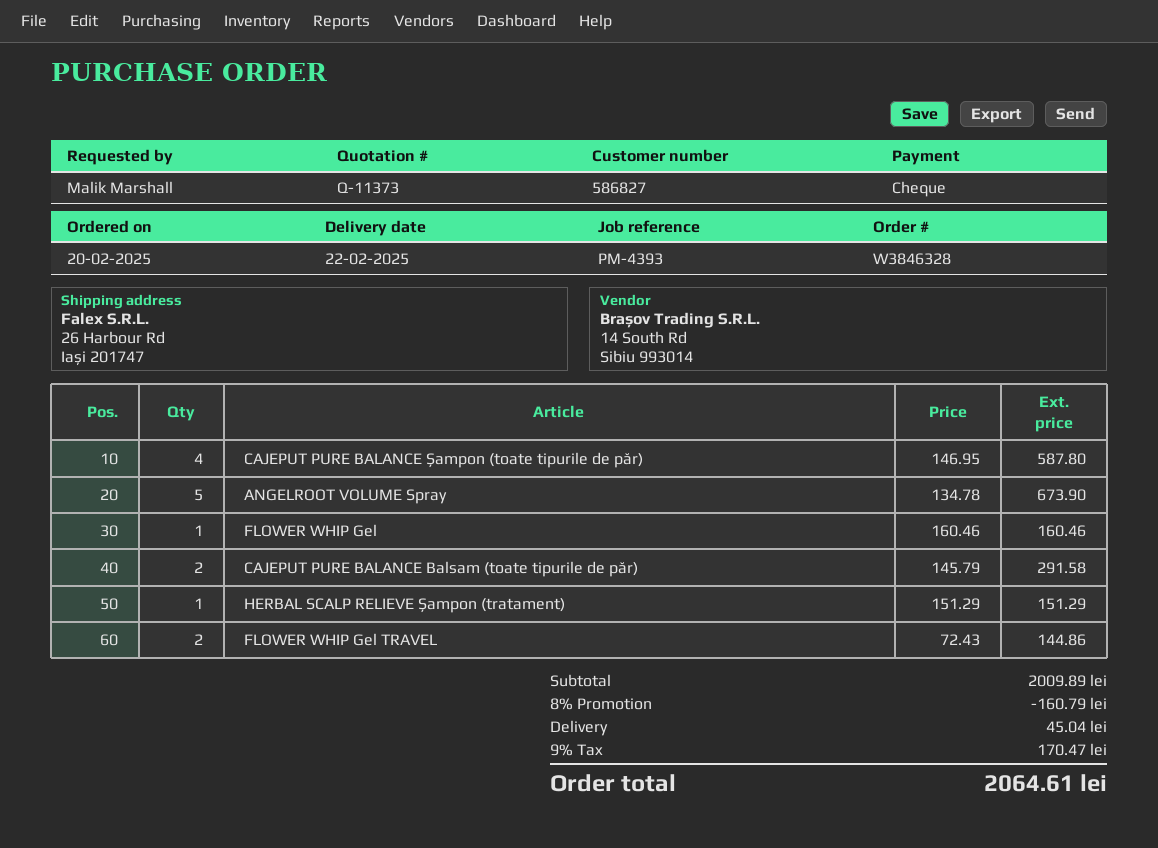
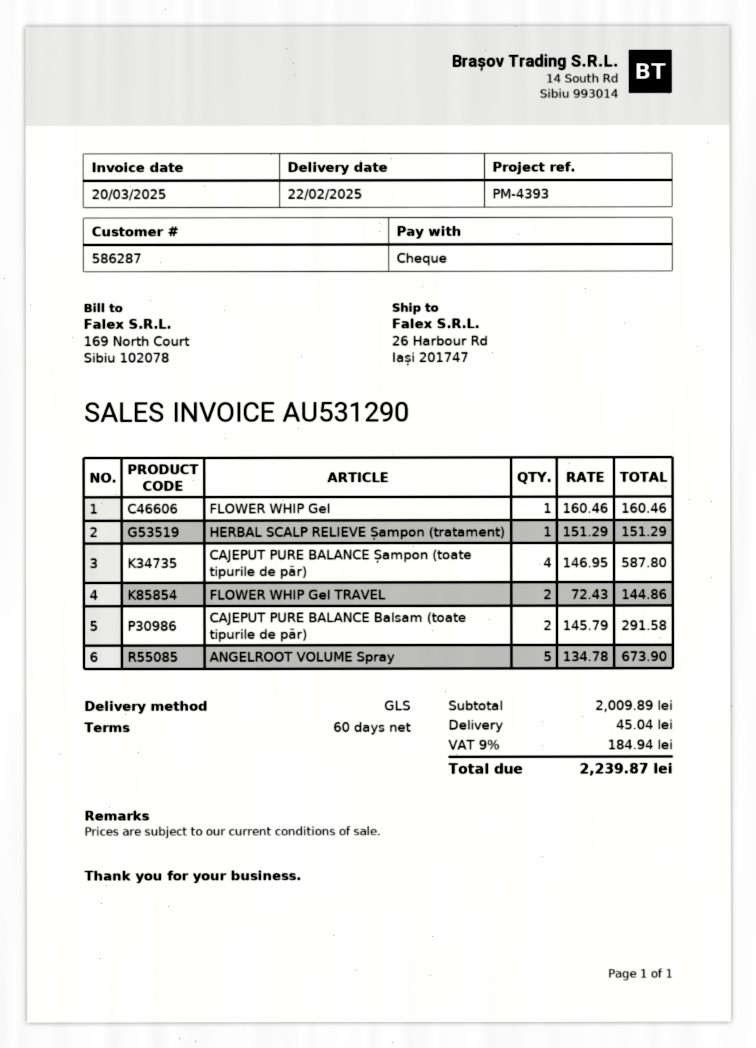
customer number: 586827 -> 586287
discount: 8% = 160.79 -> none
tax: 9% = 170.47 -> 9% = 184.94
total: 2064.61 -> 2239.87

